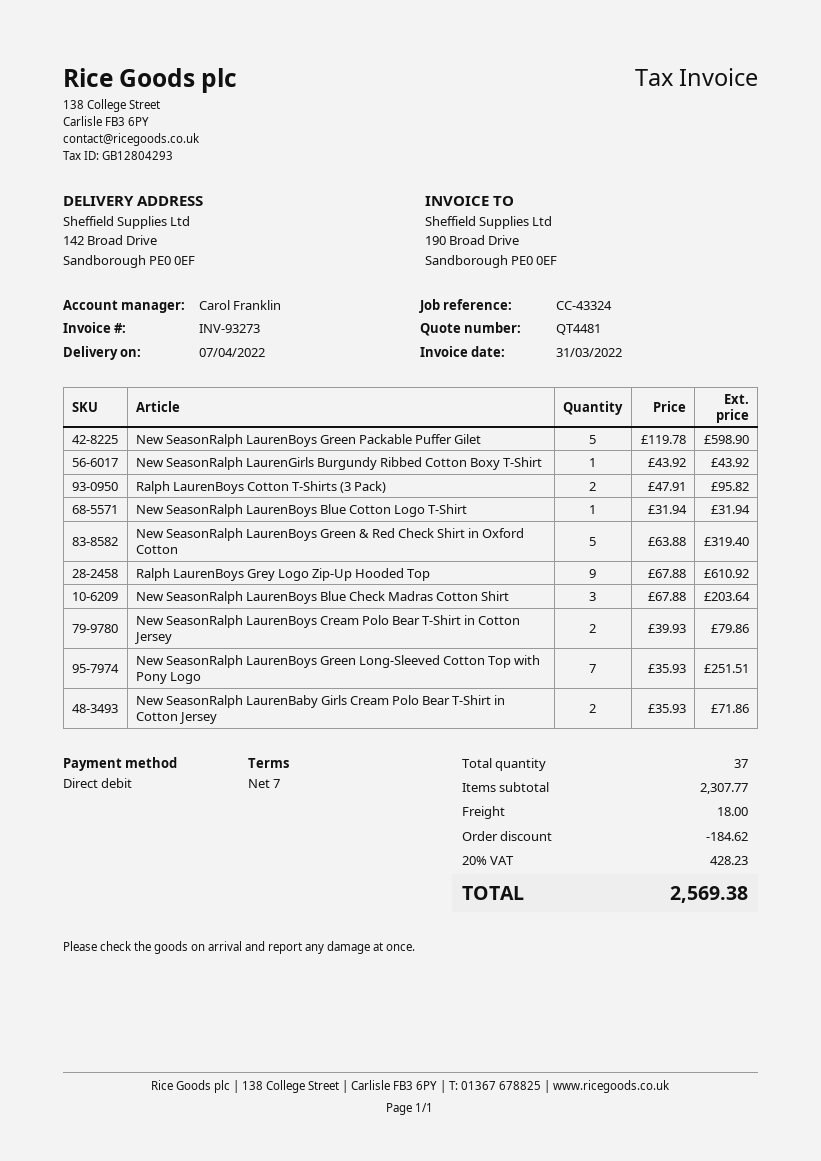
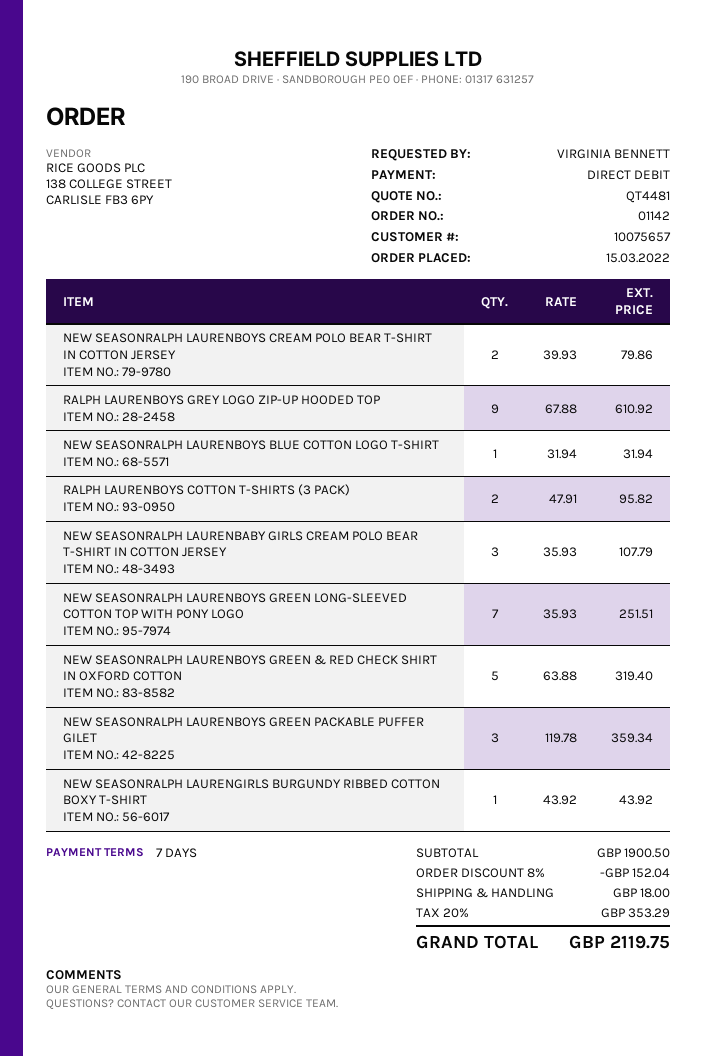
New SeasonRalph LaurenBoys Green Packable Puffer Gilet: 5 x 119.78 = 598.90 -> 3 x 119.78 = 359.34
New SeasonRalph LaurenBoys Blue Check Madras Cotton Shirt: 3 x 67.88 = 203.64 -> none
New SeasonRalph LaurenBaby Girls Cream Polo Bear T-Shirt in Cotton Jersey: 2 x 35.93 = 71.86 -> 3 x 35.93 = 107.79
subtotal: 2307.77 -> 1900.50
discount: 184.62 -> 152.04
tax: 20% = 428.23 -> 20% = 353.29
total: 2569.38 -> 2119.75

